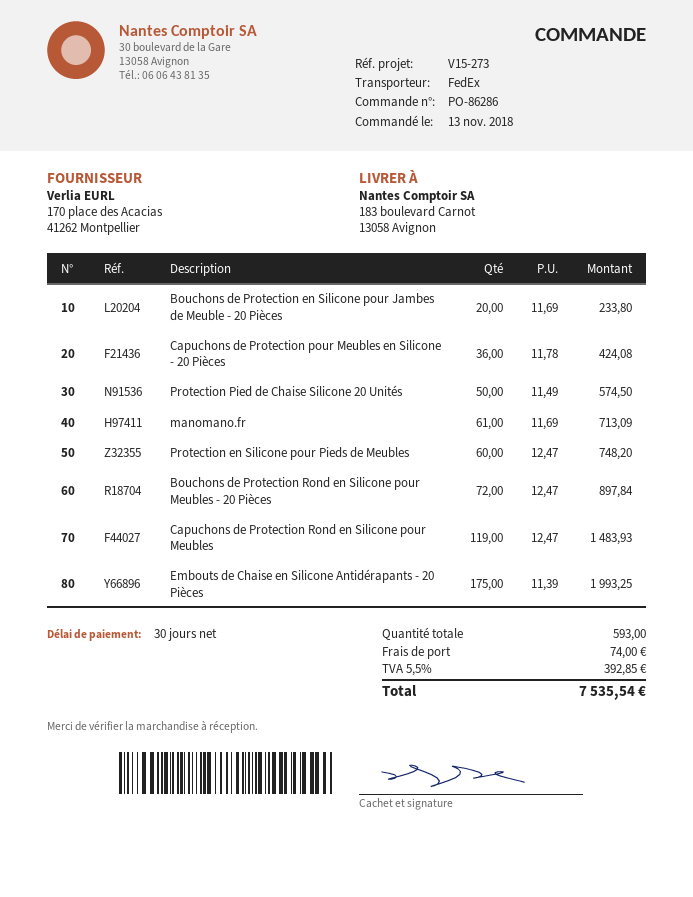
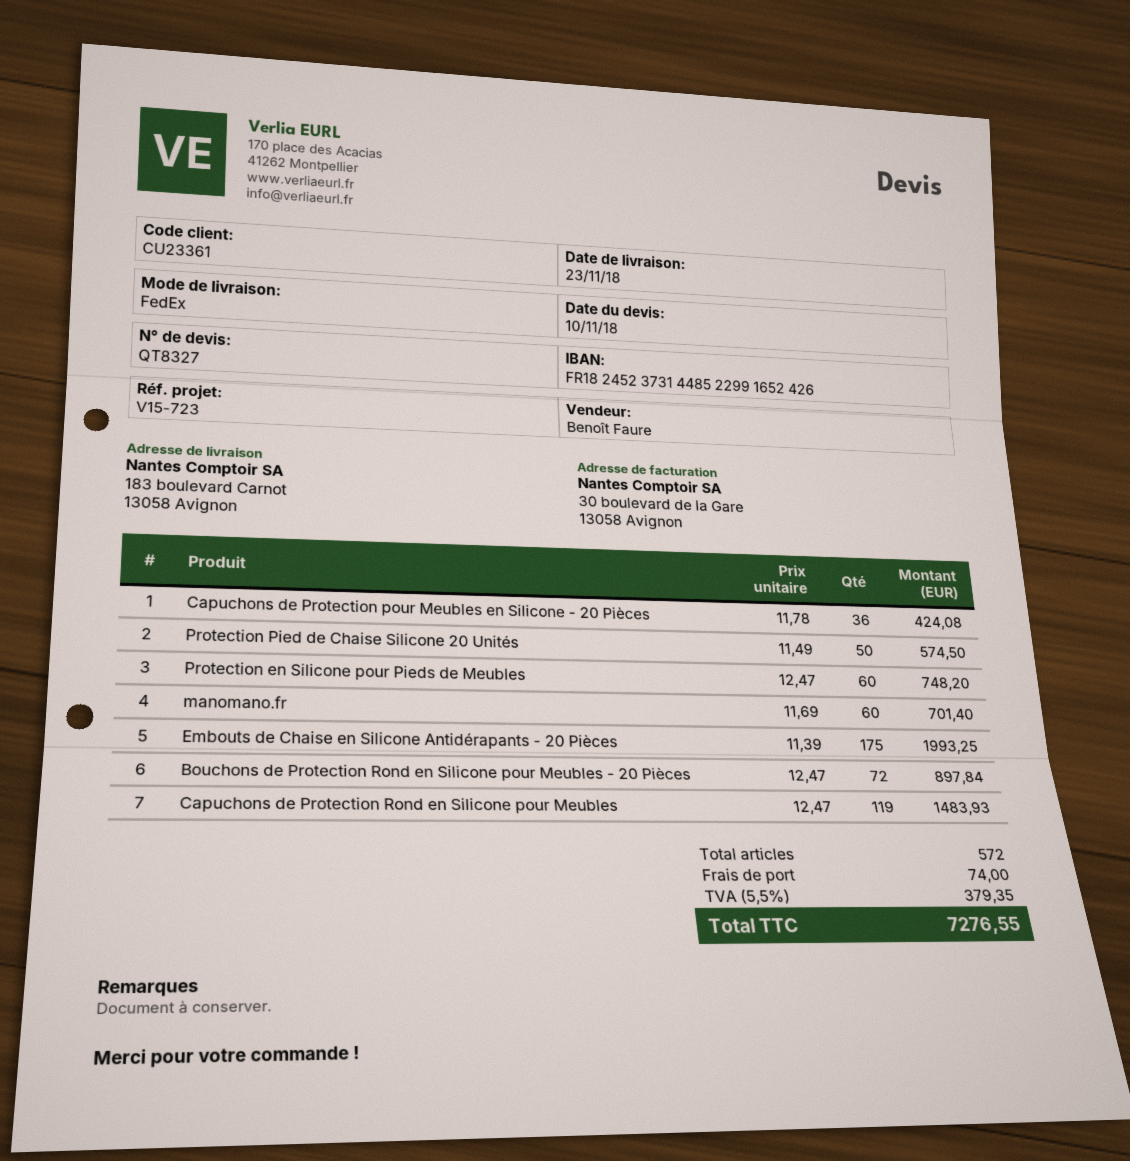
reference: V15-273 -> V15-723
Bouchons de Protection en Silicone pour Jambes de Meuble - 20 Pièces: 20 x 11.69 = 233.80 -> none
manomano.fr: 61 x 11.69 = 713.09 -> 60 x 11.69 = 701.40
total quantity: 593 -> 572
tax: 5.5% = 392.85 -> 5.5% = 379.35
total: 7535.54 -> 7276.55

